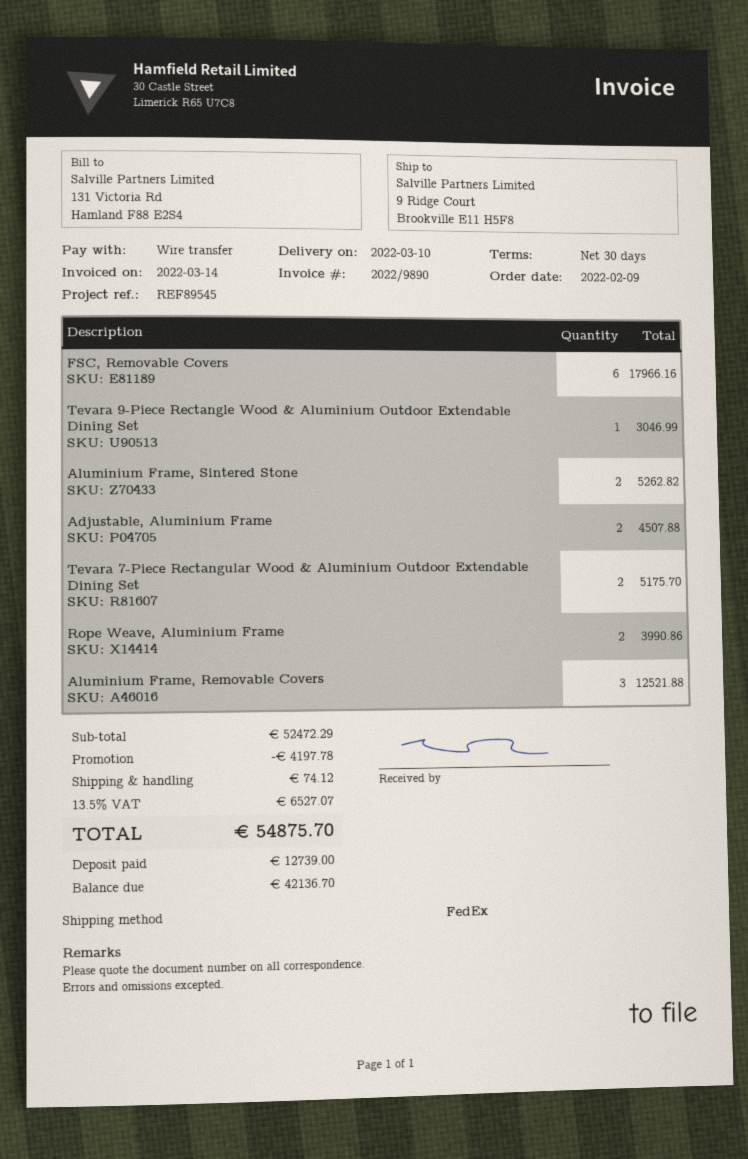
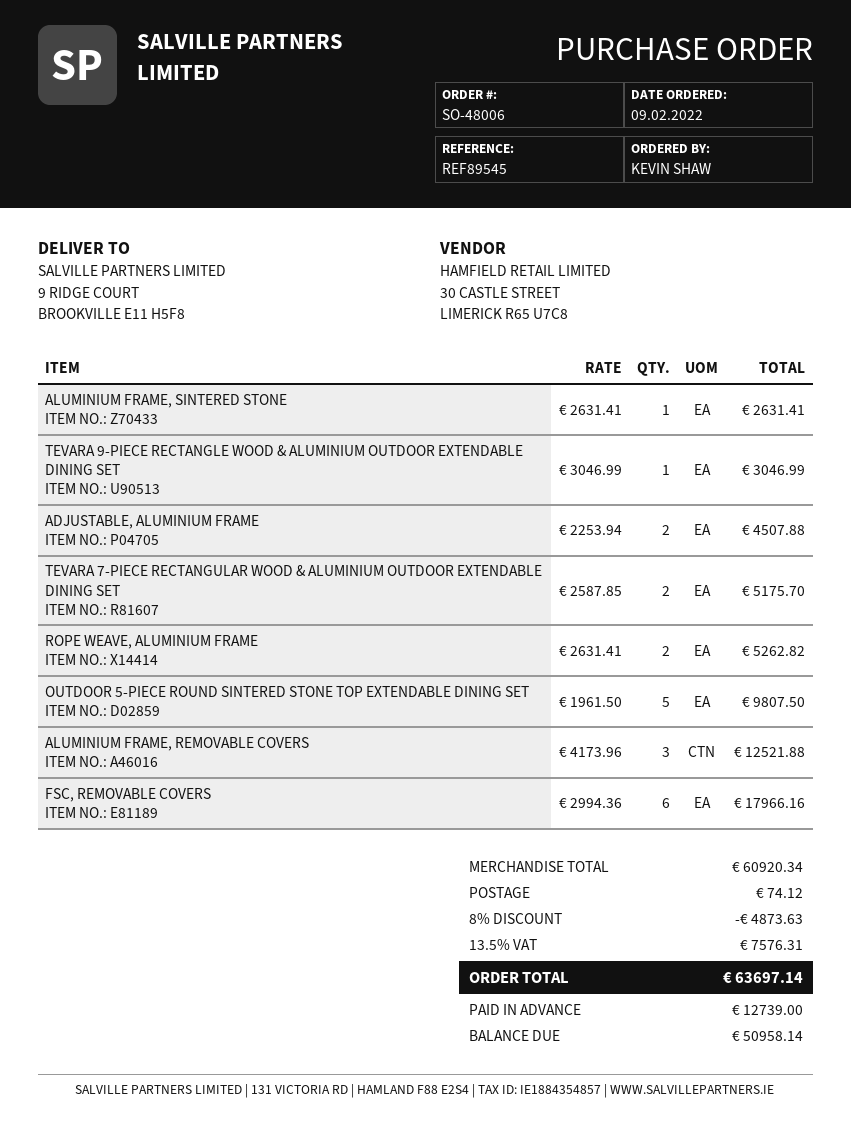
Aluminium Frame, Sintered Stone: 2 for 5262.82 -> 1 for 2631.41
Rope Weave, Aluminium Frame: 2 for 3990.86 -> 2 for 5262.82
OUTDOOR 5-PIECE ROUND SINTERED STONE TOP EXTENDABLE DINING SET: none -> 5 for 9807.50
subtotal: 52472.29 -> 60920.34
discount: 4197.78 -> 4873.63
tax: 13.5% = 6527.07 -> 13.5% = 7576.31
total: 54875.70 -> 63697.14
balance: 42136.70 -> 50958.14

